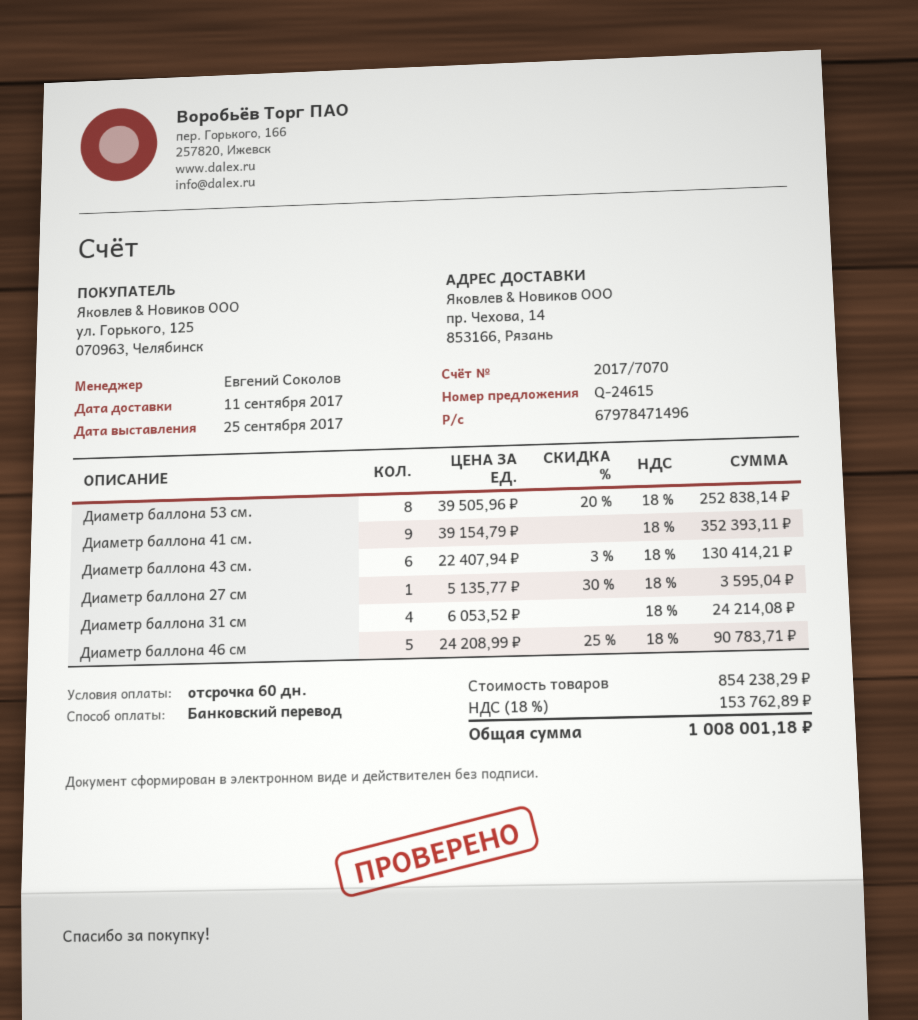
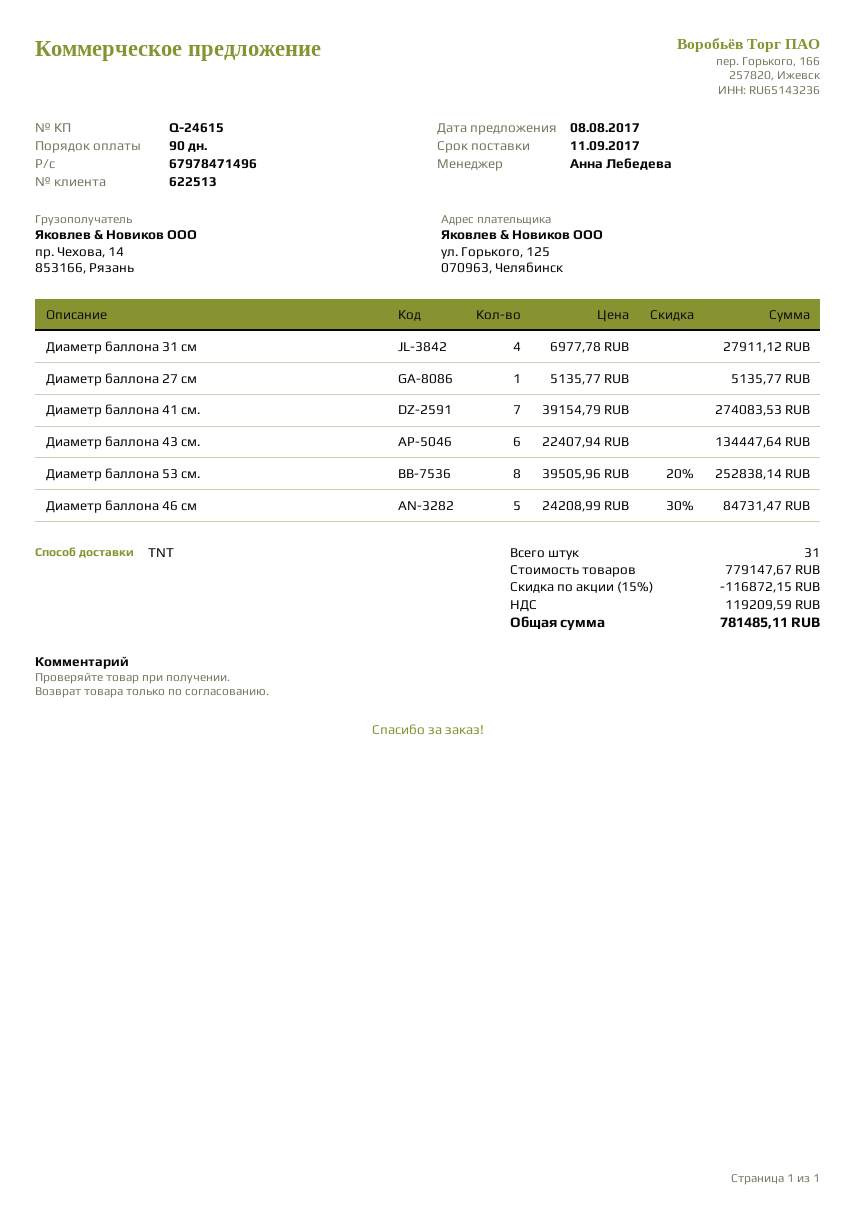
payment terms: 60 days -> 90 days
sales rep: Евгений Соколов -> Анна Лебедева
Диаметр баллона 41 см.: 9 x 39154.79 = 352393.11 -> 7 x 39154.79 = 274083.53
Диаметр баллона 43 см.: 6 x 22407.94 - 3% = 130414.21 -> 6 x 22407.94 = 134447.64
Диаметр баллона 27 см: 1 x 5135.77 - 30% = 3595.04 -> 1 x 5135.77 = 5135.77
Диаметр баллона 31 см: 4 x 6053.52 = 24214.08 -> 4 x 6977.78 = 27911.12
Диаметр баллона 46 см: 5 x 24208.99 - 25% = 90783.71 -> 5 x 24208.99 - 30% = 84731.47
subtotal: 854238.29 -> 779147.67
discount: none -> 15% = 116872.15
tax: 153762.89 -> 119209.59
total: 1008001.18 -> 781485.11

